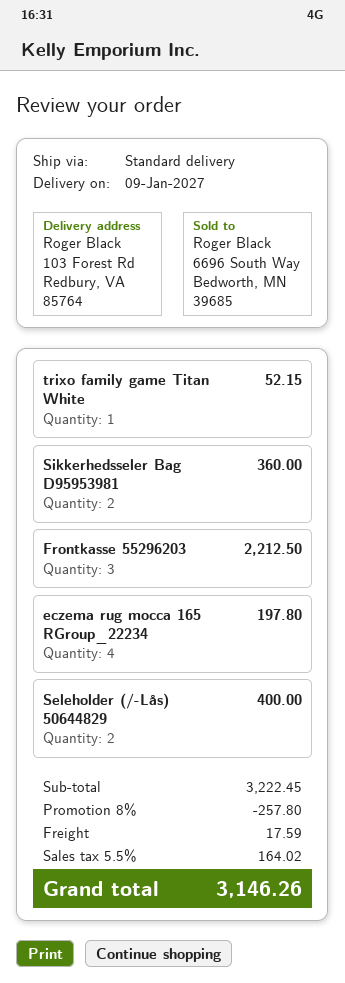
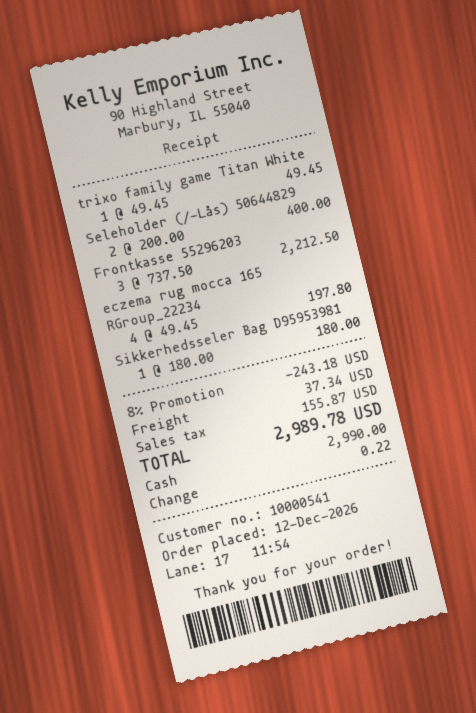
trixo family game Titan White: 1 for 52.15 -> 1 for 49.45
Sikkerhedsseler Bag D95953981: 2 for 360.00 -> 1 for 180.00
discount: 8% = 257.80 -> 8% = 243.18
shipping: 17.59 -> 37.34
tax: 164.02 -> 155.87
total: 3146.26 -> 2989.78

